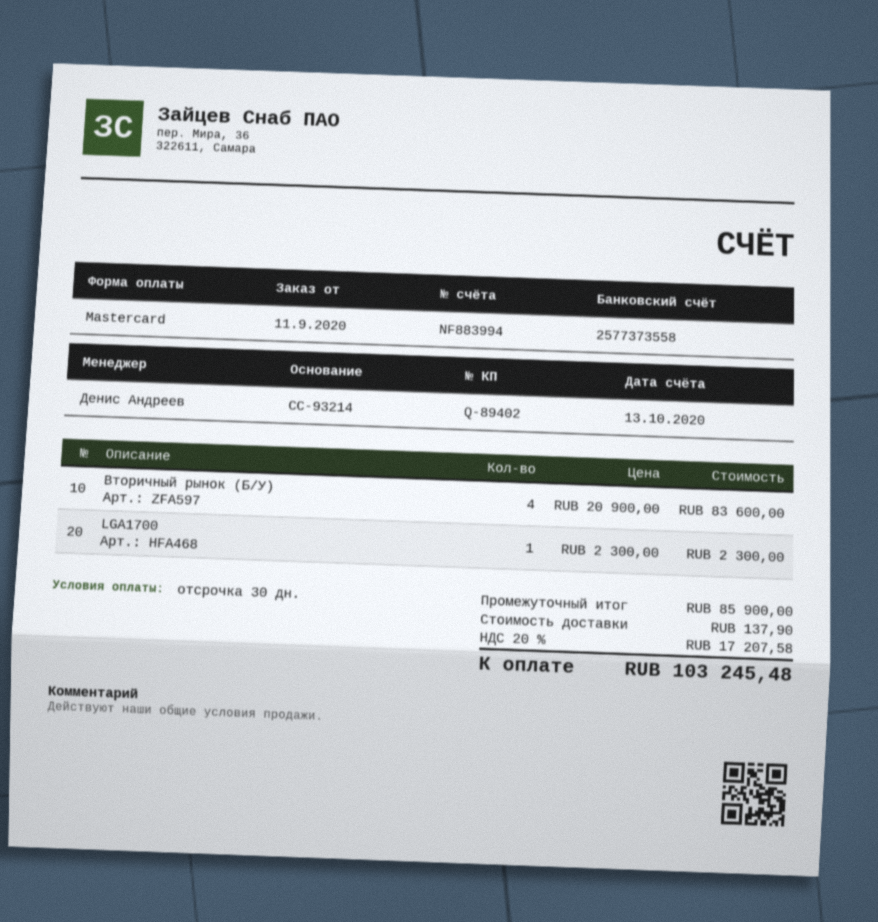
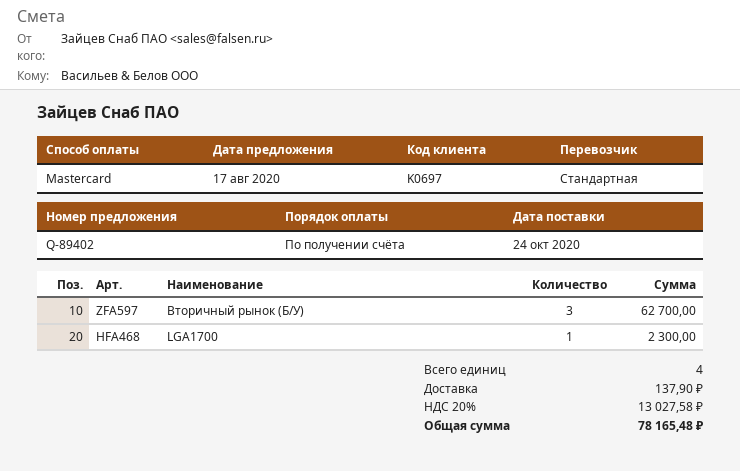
payment terms: 30 days -> on receipt
Вторичный рынок (Б/У): 4 for 83600.00 -> 3 for 62700.00
tax: 20% = 17207.58 -> 20% = 13027.58
total: 103245.48 -> 78165.48

